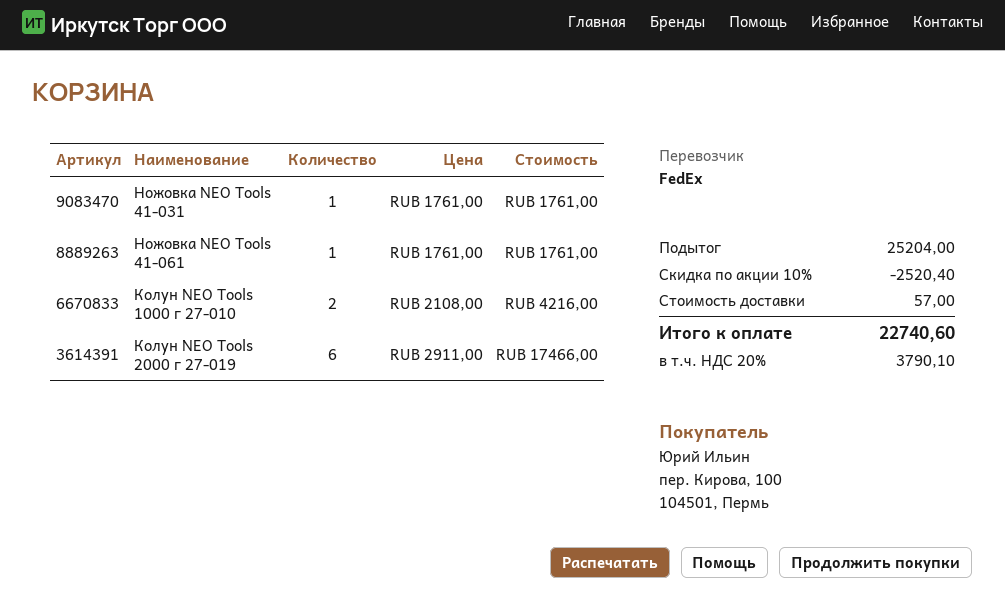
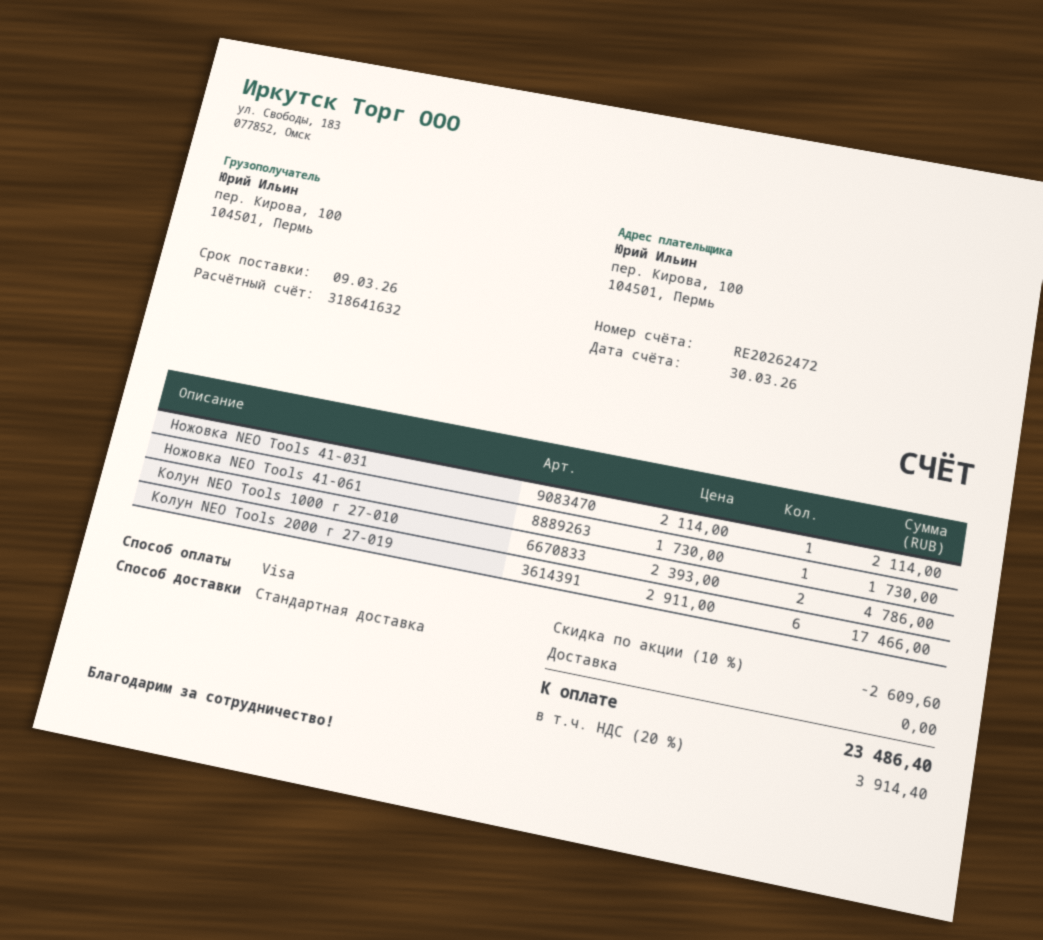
shipping method: FedEx -> standard
Ножовка NEO Tools 41-031: 1 x 1761.00 = 1761.00 -> 1 x 2114.00 = 2114.00
Ножовка NEO Tools 41-061: 1 x 1761.00 = 1761.00 -> 1 x 1730.00 = 1730.00
Колун NEO Tools 1000 г 27-010: 2 x 2108.00 = 4216.00 -> 2 x 2393.00 = 4786.00
discount: 10% = 2520.40 -> 10% = 2609.60
shipping: 57.00 -> 0.00
tax: 20% = 3790.10 -> 20% = 3914.40
total: 22740.60 -> 23486.40

